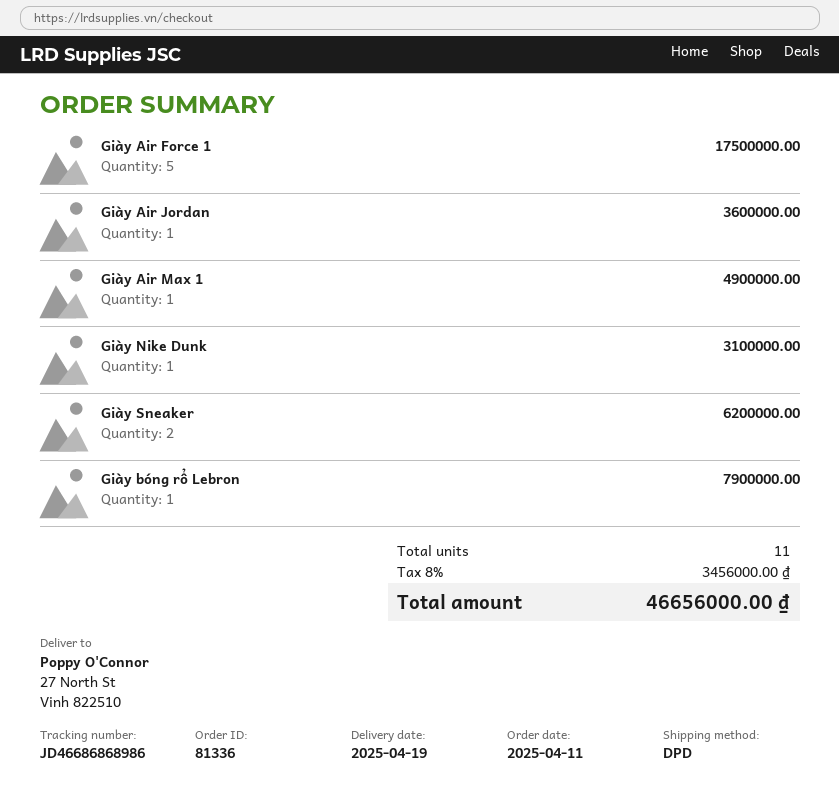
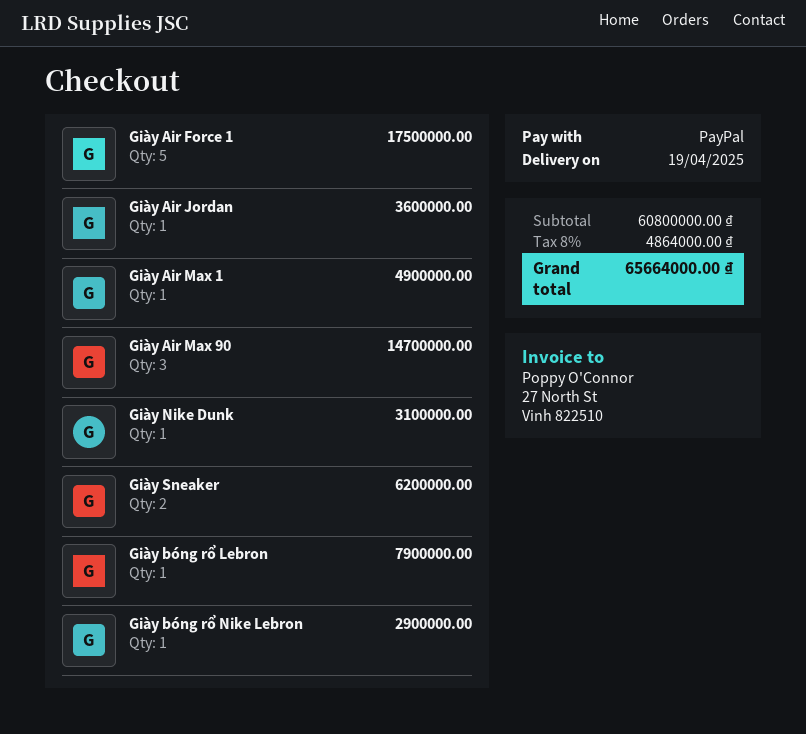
Giày Air Max 90: none -> 3 for 14700000.00
Giày bóng rổ Nike Lebron: none -> 1 for 2900000.00
tax: 8% = 3456000.00 -> 8% = 4864000.00
total: 46656000.00 -> 65664000.00

